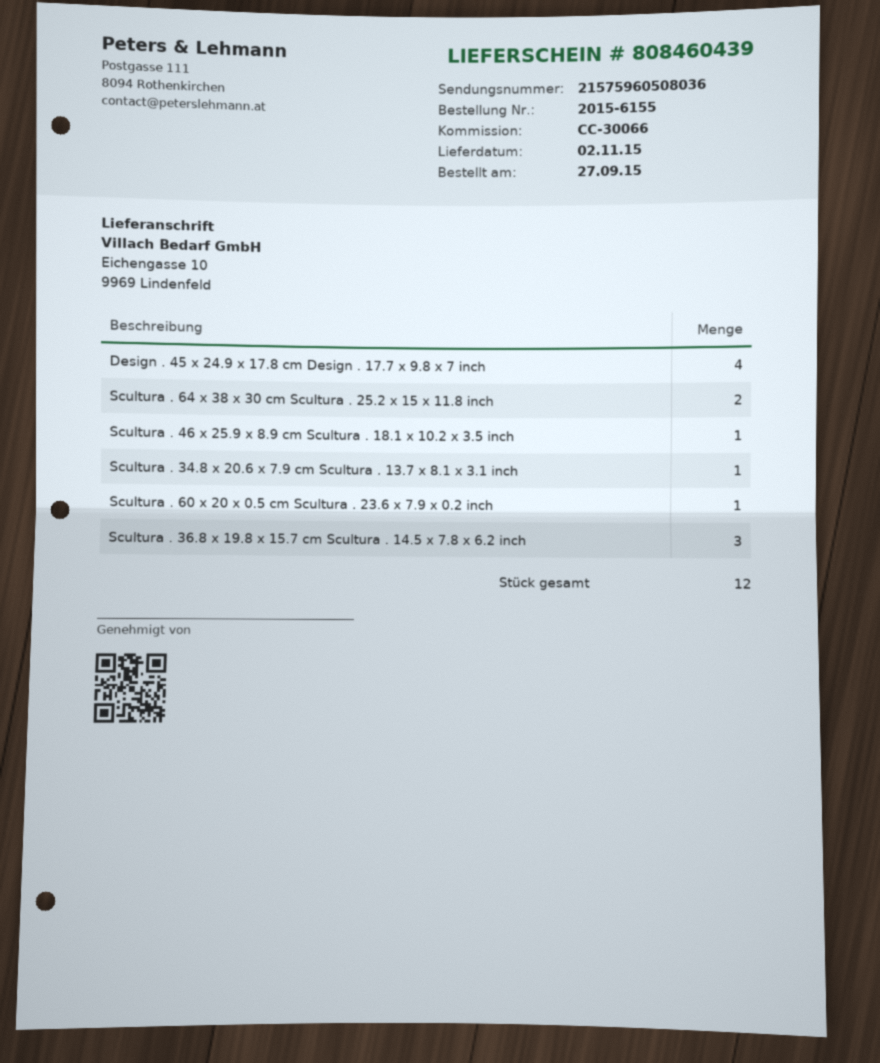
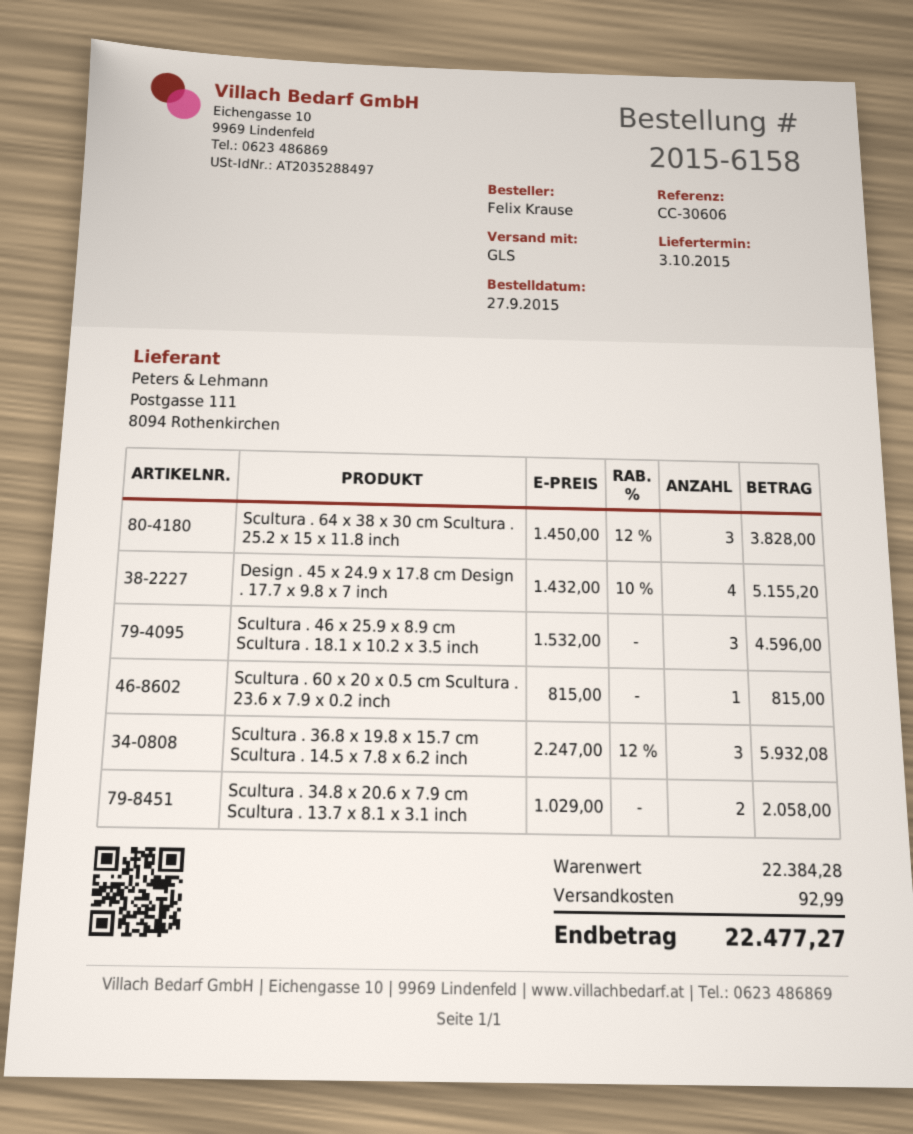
order number: 2015-6155 -> 2015-6158
delivery date: 2015-11-02 -> 2015-10-03
reference: CC-30066 -> CC-30606
Scultura . 64 x 38 x 30 cm Scultura . 25.2 x 15 x 11.8 inch: 2 -> 3
Scultura . 46 x 25.9 x 8.9 cm Scultura . 18.1 x 10.2 x 3.5 inch: 1 -> 3
Scultura . 34.8 x 20.6 x 7.9 cm Scultura . 13.7 x 8.1 x 3.1 inch: 1 -> 2

